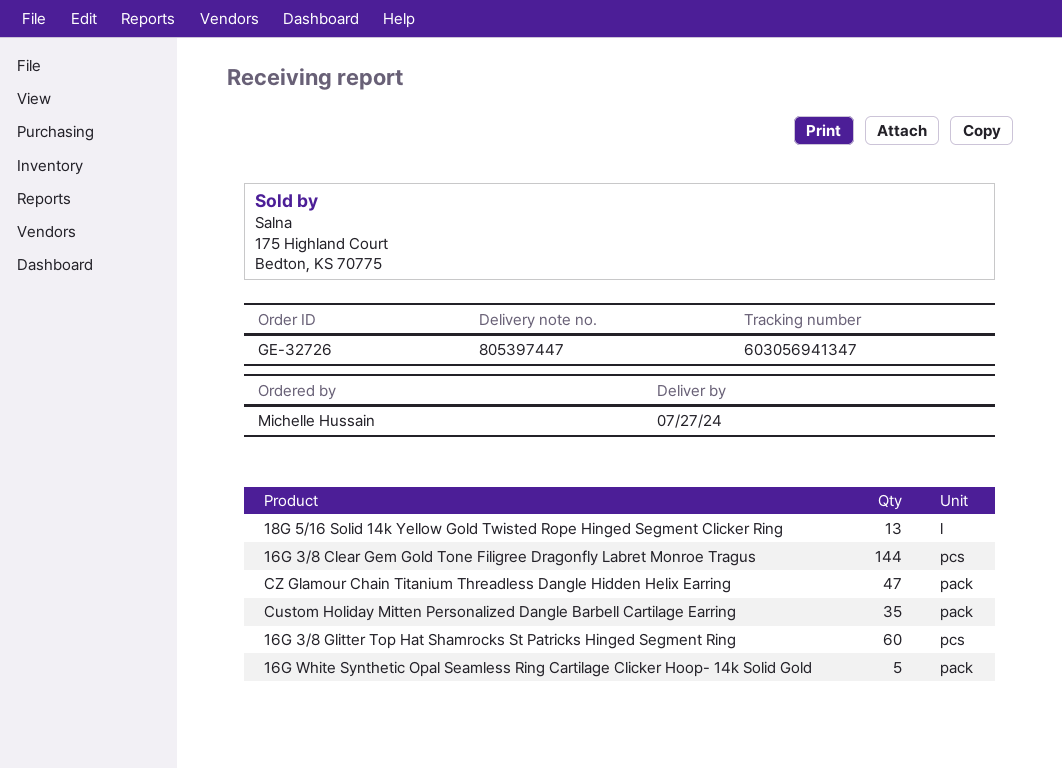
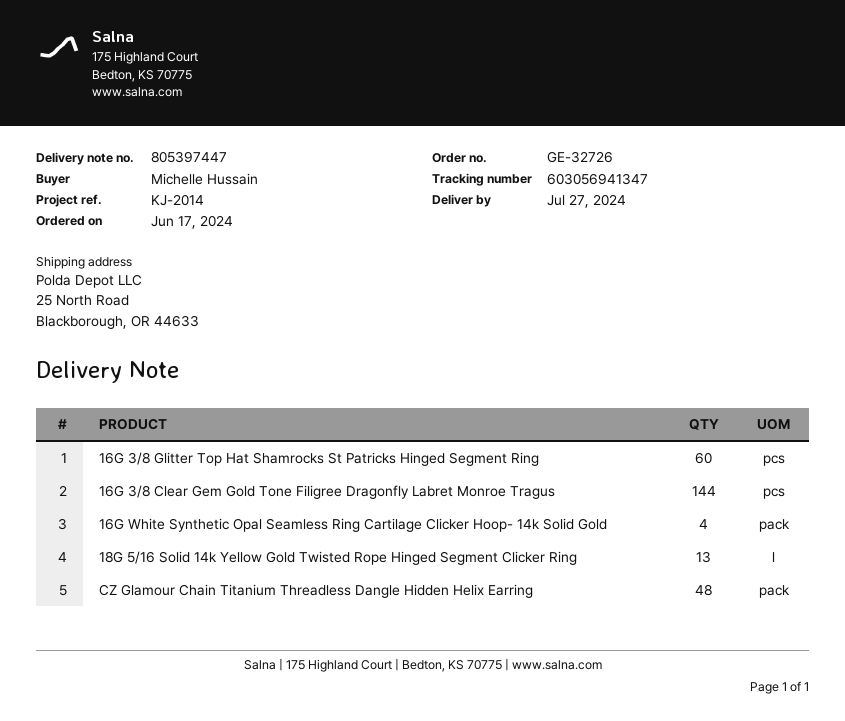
CZ Glamour Chain Titanium Threadless Dangle Hidden Helix Earring: 47 -> 48
Custom Holiday Mitten Personalized Dangle Barbell Cartilage Earring: 35 -> none
16G White Synthetic Opal Seamless Ring Cartilage Clicker Hoop- 14k Solid Gold: 5 -> 4

